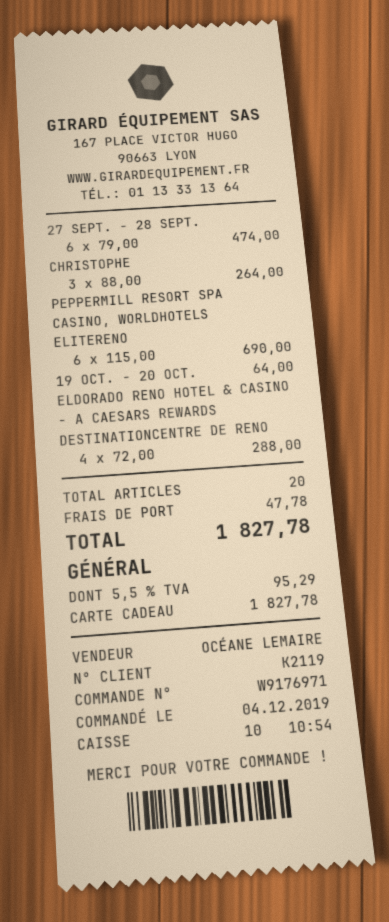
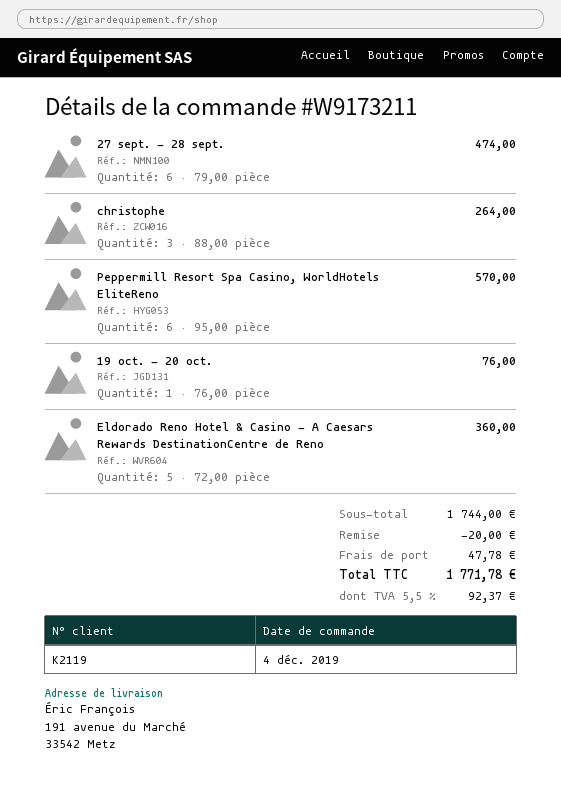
order number: W9176971 -> W9173211
PEPPERMILL RESORT SPA CASINO, WORLDHOTELS ELITERENO: 6 x 115.00 = 690.00 -> 6 x 95.00 = 570.00
19 OCT. - 20 OCT.: 1 x 64.00 = 64.00 -> 1 x 76.00 = 76.00
ELDORADO RENO HOTEL & CASINO - A CAESARS REWARDS DESTINATIONCENTRE DE RENO: 4 x 72.00 = 288.00 -> 5 x 72.00 = 360.00
discount: none -> 20.00
tax: 5.5% = 95.29 -> 5.5% = 92.37
total: 1827.78 -> 1771.78

